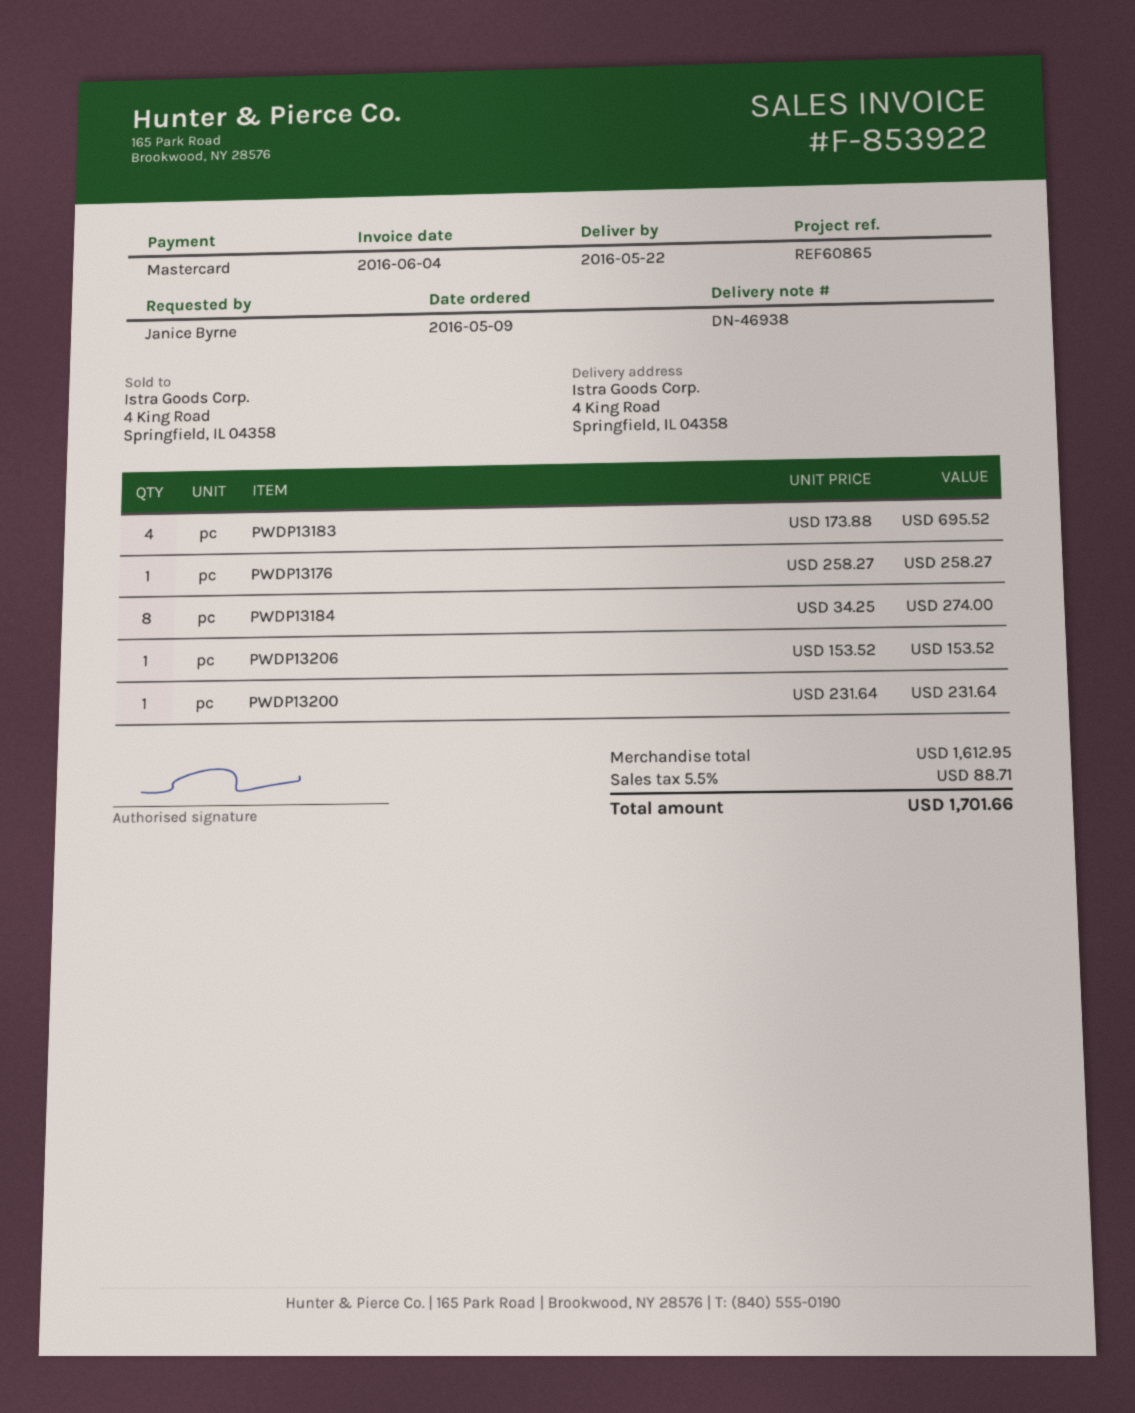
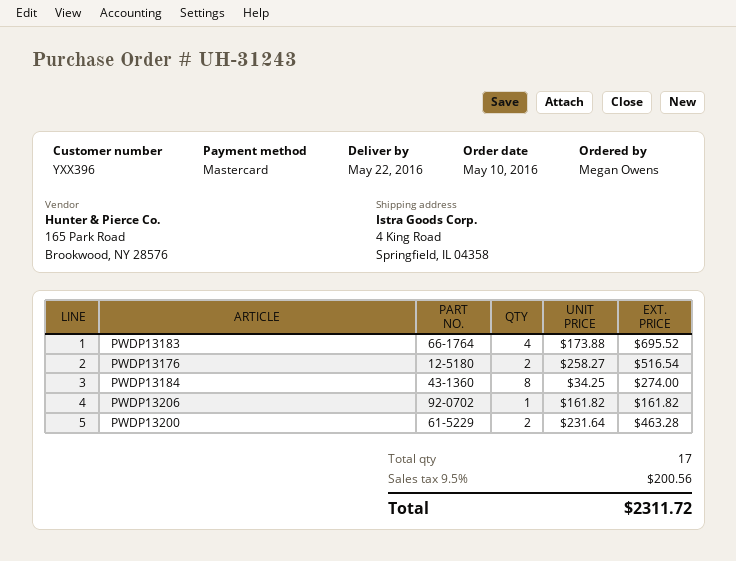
order date: 2016-05-09 -> 2016-05-10
ordered by: Janice Byrne -> Megan Owens
PWDP13176: 1 x 258.27 = 258.27 -> 2 x 258.27 = 516.54
PWDP13206: 1 x 153.52 = 153.52 -> 1 x 161.82 = 161.82
PWDP13200: 1 x 231.64 = 231.64 -> 2 x 231.64 = 463.28
tax: 5.5% = 88.71 -> 9.5% = 200.56
total: 1701.66 -> 2311.72

